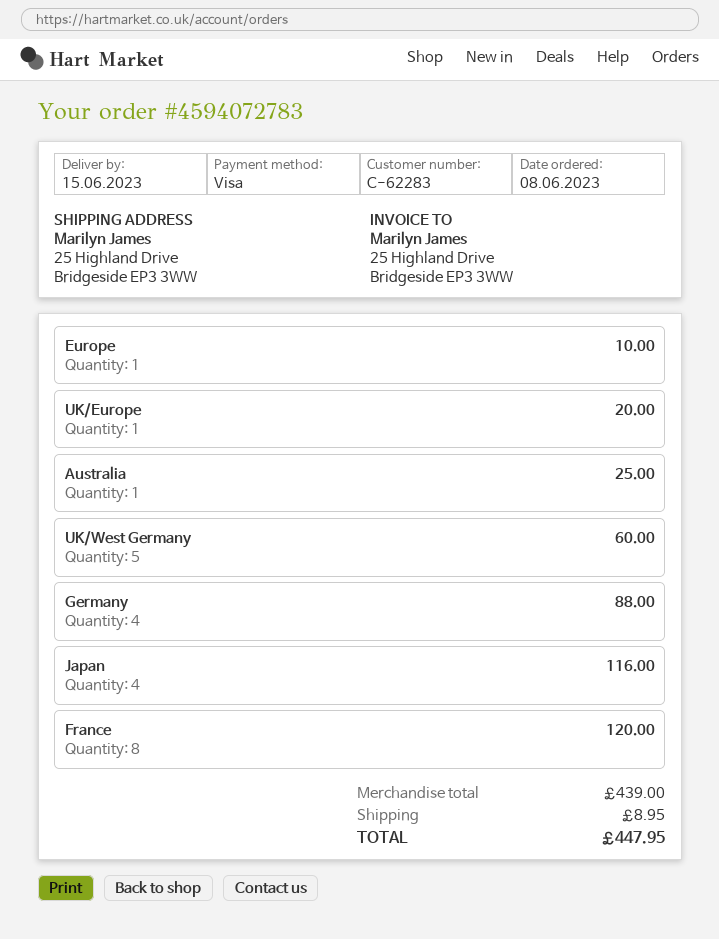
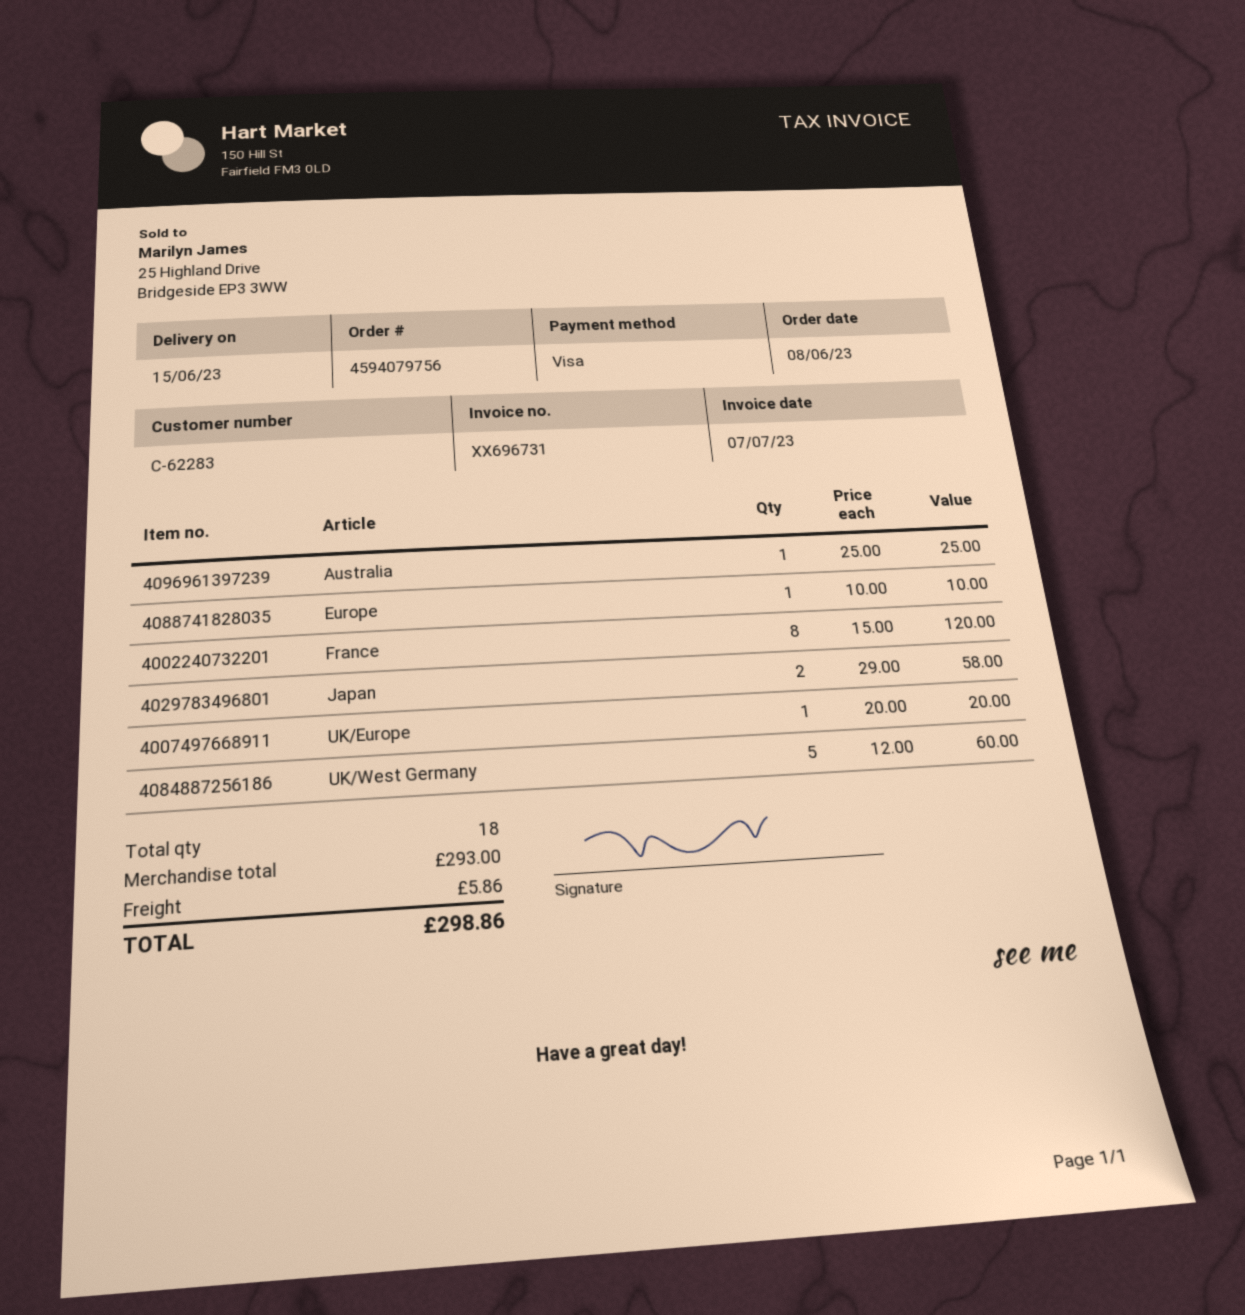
order number: 4594072783 -> 4594079756
Germany: 4 for 88.00 -> none
Japan: 4 for 116.00 -> 2 for 58.00
subtotal: 439.00 -> 293.00
shipping: 8.95 -> 5.86
total: 447.95 -> 298.86

